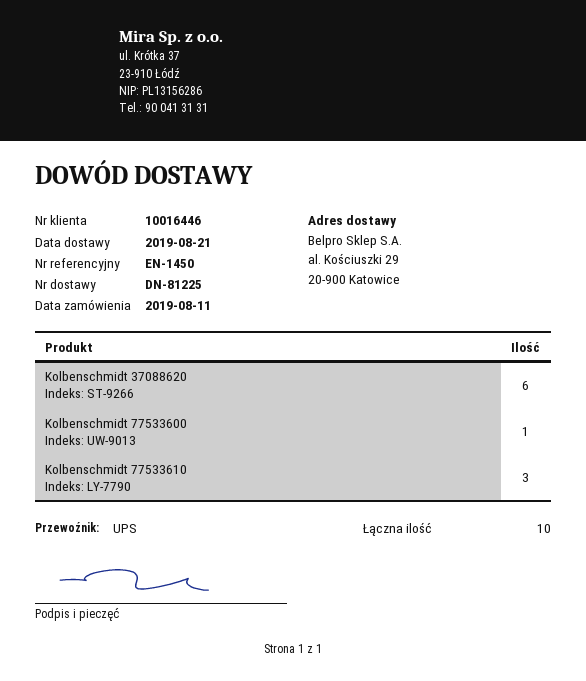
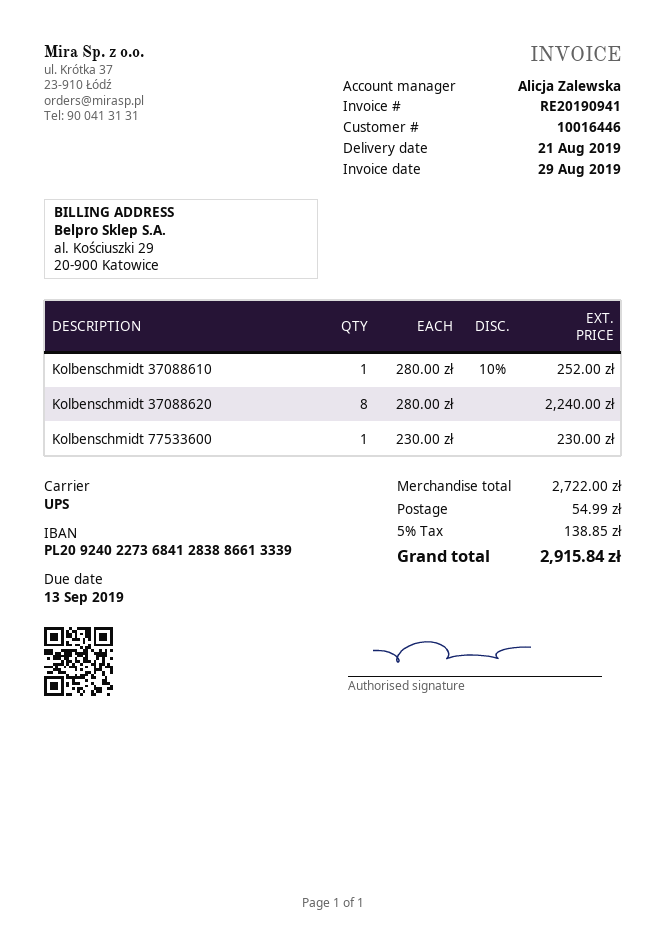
Kolbenschmidt 37088620: 6 -> 8
Kolbenschmidt 77533610: 3 -> none
Kolbenschmidt 37088610: none -> 1

